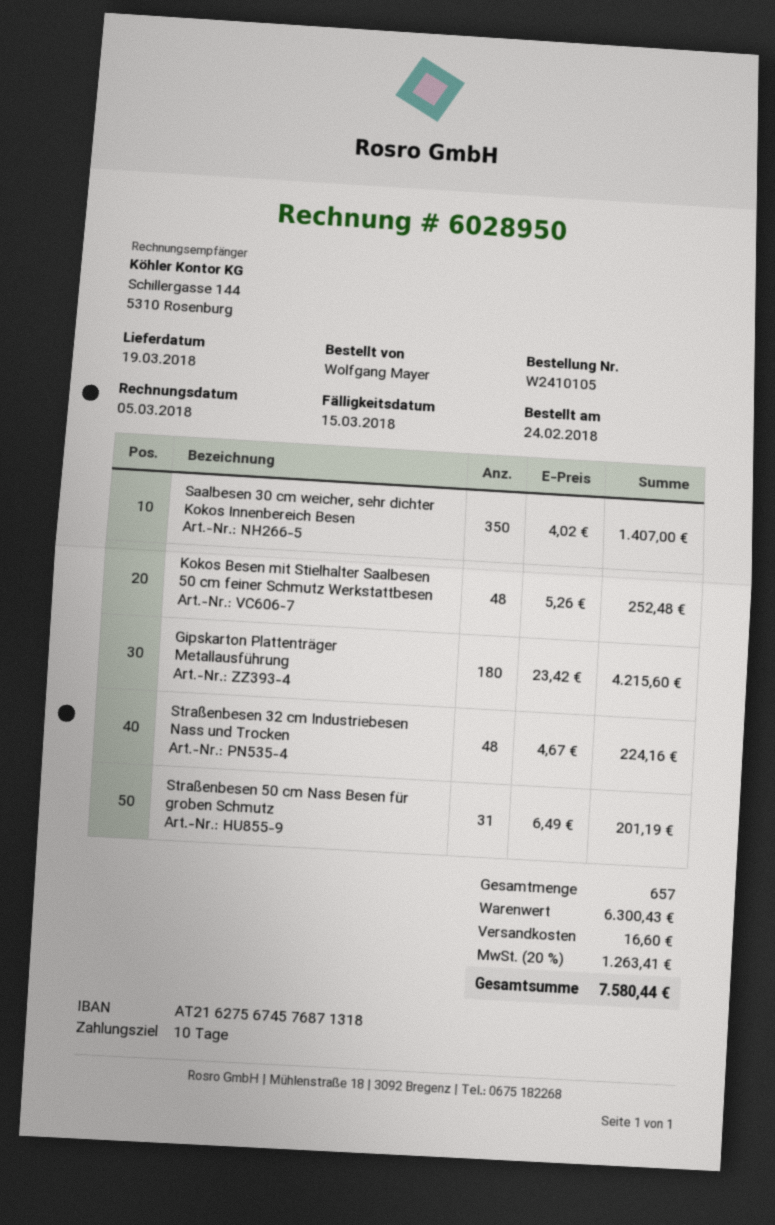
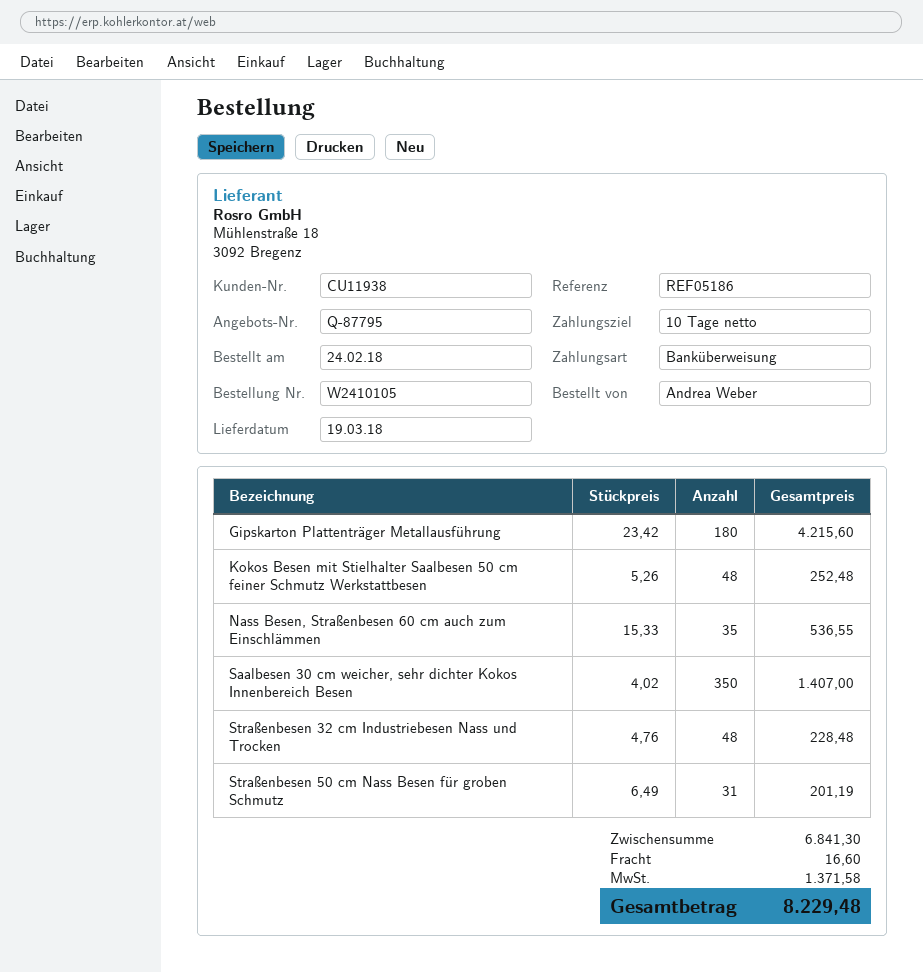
ordered by: Wolfgang Mayer -> Andrea Weber
Straßenbesen 32 cm Industriebesen Nass und Trocken: 48 x 4.67 = 224.16 -> 48 x 4.76 = 228.48
Nass Besen, Straßenbesen 60 cm auch zum Einschlämmen: none -> 35 x 15.33 = 536.55
subtotal: 6300.43 -> 6841.30
tax: 1263.41 -> 1371.58
total: 7580.44 -> 8229.48

